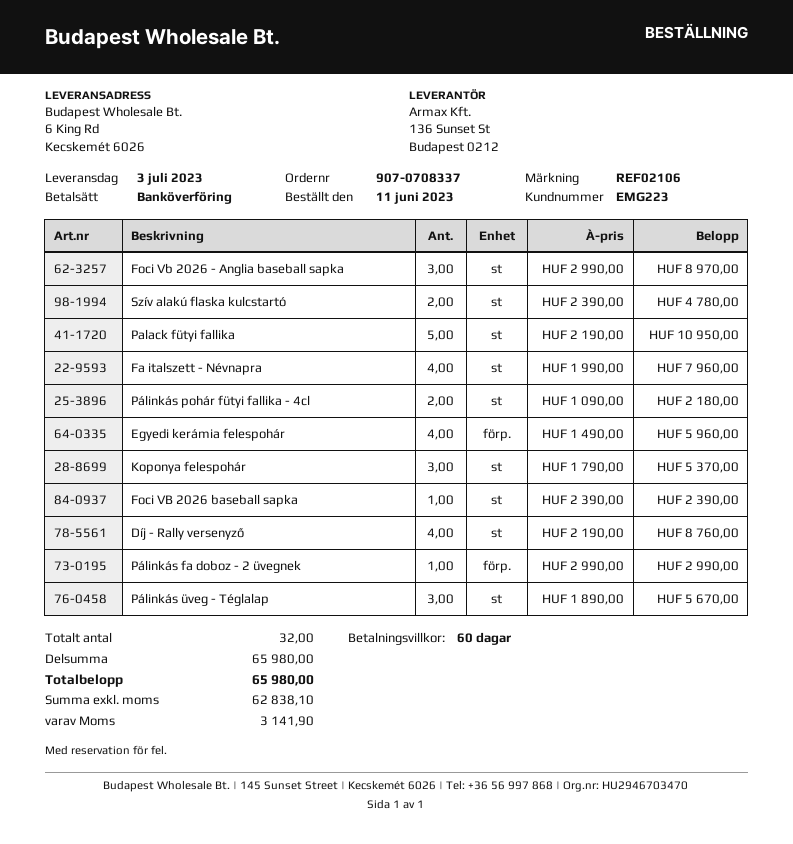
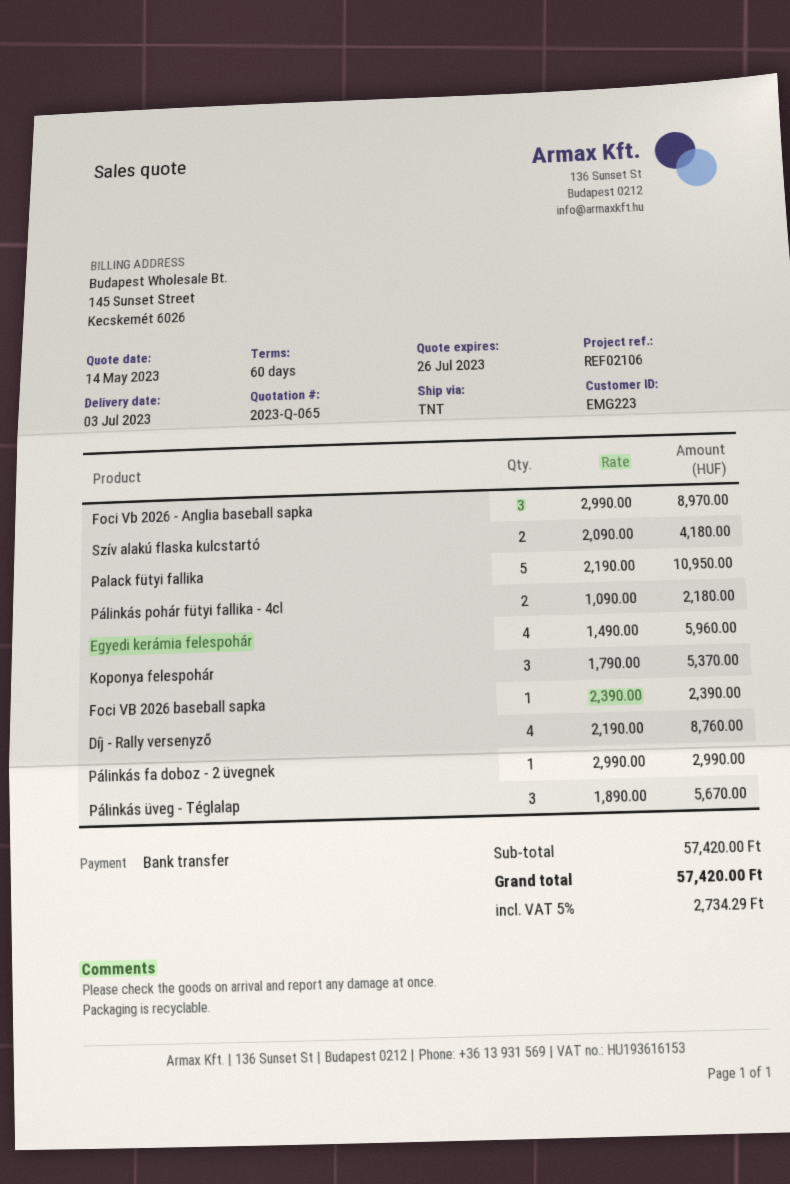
Szív alakú flaska kulcstartó: 2 x 2390.00 = 4780.00 -> 2 x 2090.00 = 4180.00
Fa italszett - Névnapra: 4 x 1990.00 = 7960.00 -> none
subtotal: 65980.00 -> 57420.00
tax: 3141.90 -> 2734.29
total: 65980.00 -> 57420.00

